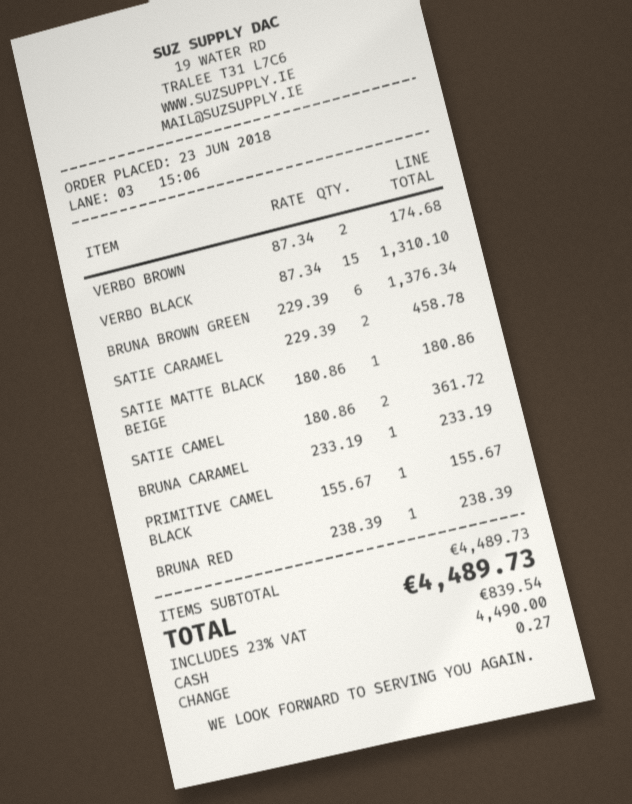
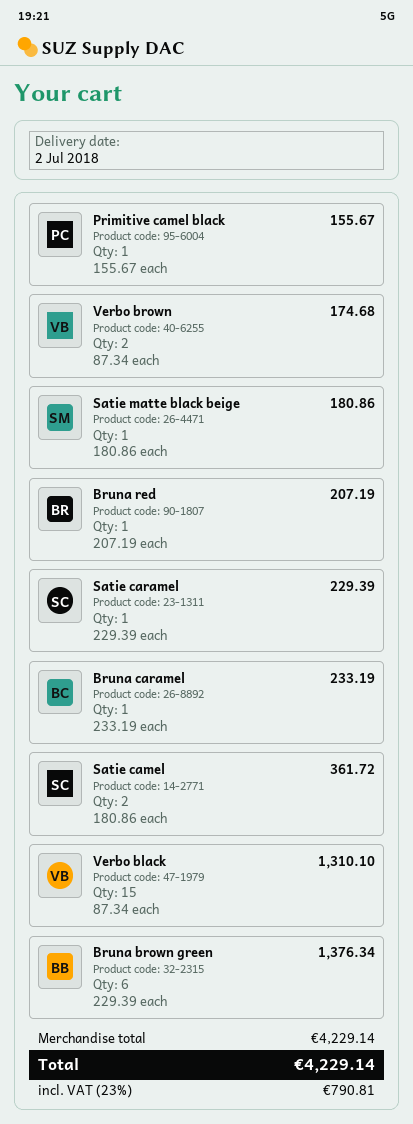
SATIE CARAMEL: 2 x 229.39 = 458.78 -> 1 x 229.39 = 229.39
BRUNA RED: 1 x 238.39 = 238.39 -> 1 x 207.19 = 207.19
subtotal: 4489.73 -> 4229.14
tax: 23% = 839.54 -> 23% = 790.81
total: 4489.73 -> 4229.14

